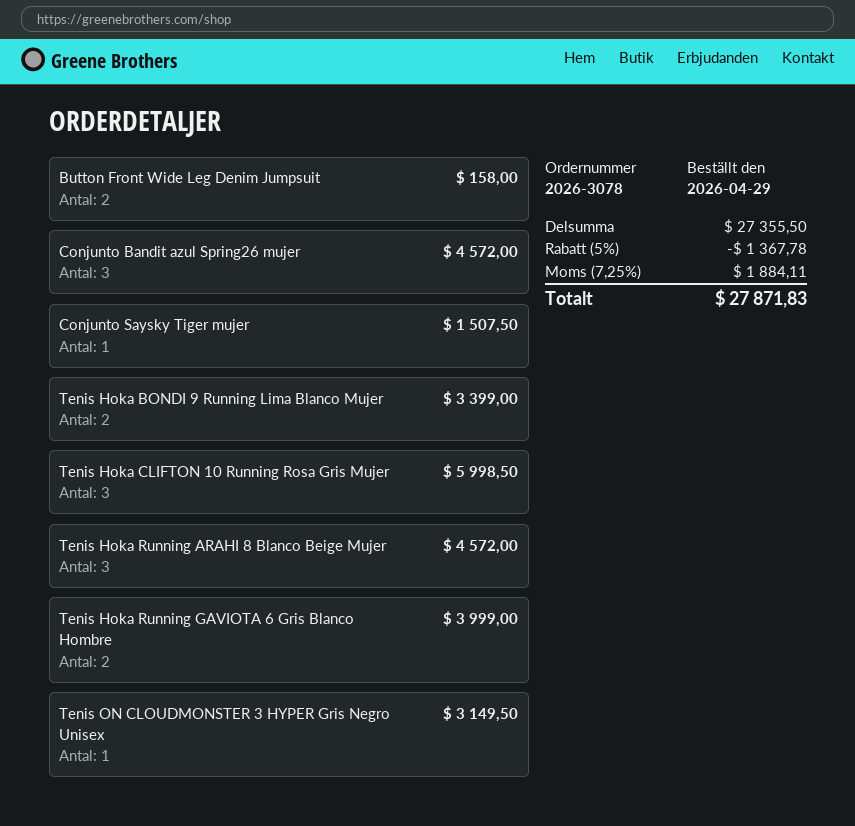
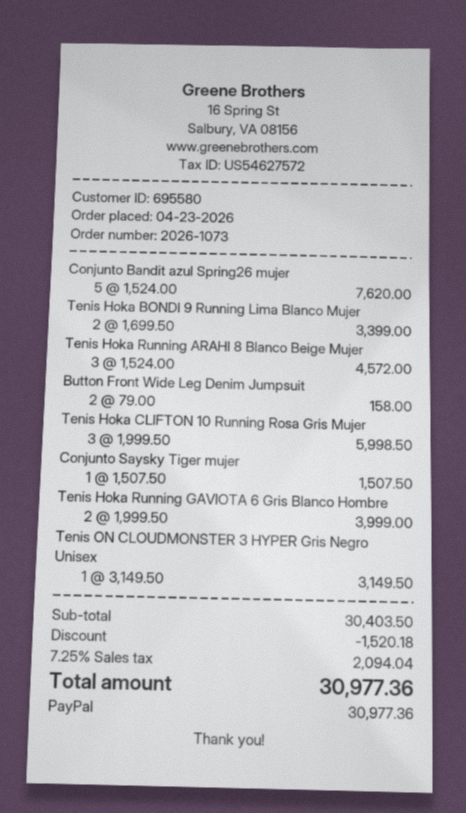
order number: 2026-3078 -> 2026-1073
order date: 2026-04-29 -> 2026-04-23
Conjunto Bandit azul Spring26 mujer: 3 for 4572.00 -> 5 for 7620.00
subtotal: 27355.50 -> 30403.50
discount: 1367.78 -> 1520.18
tax: 7.25% = 1884.11 -> 7.25% = 2094.04
total: 27871.83 -> 30977.36

